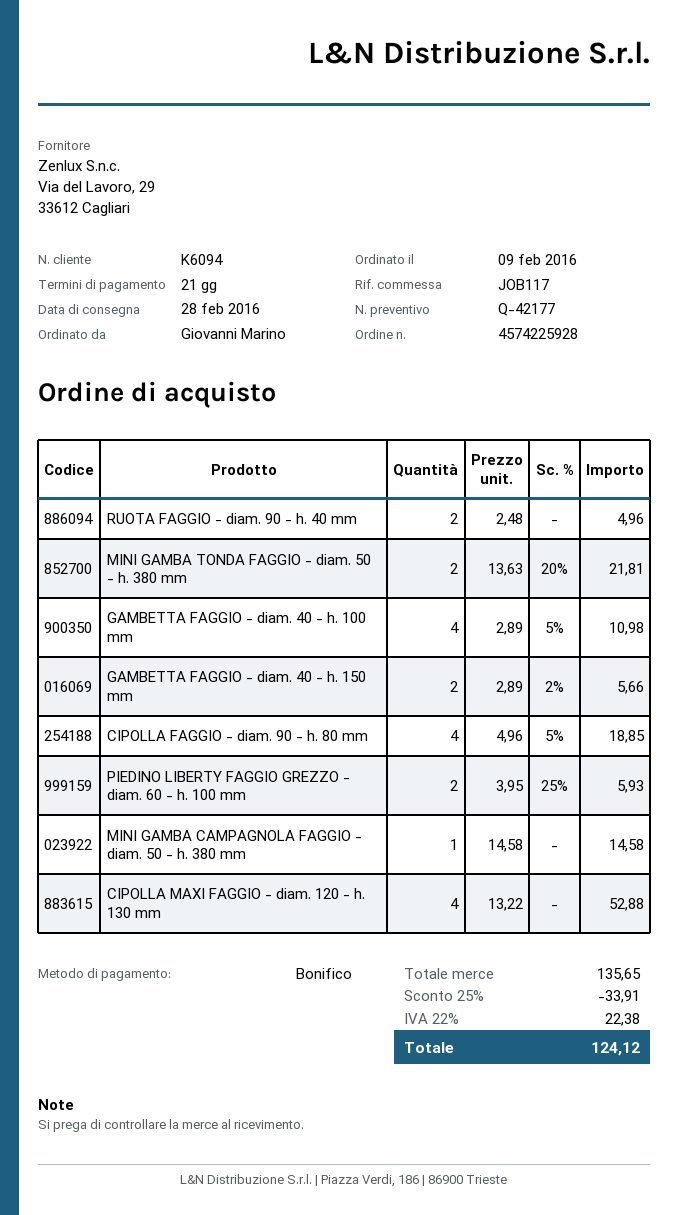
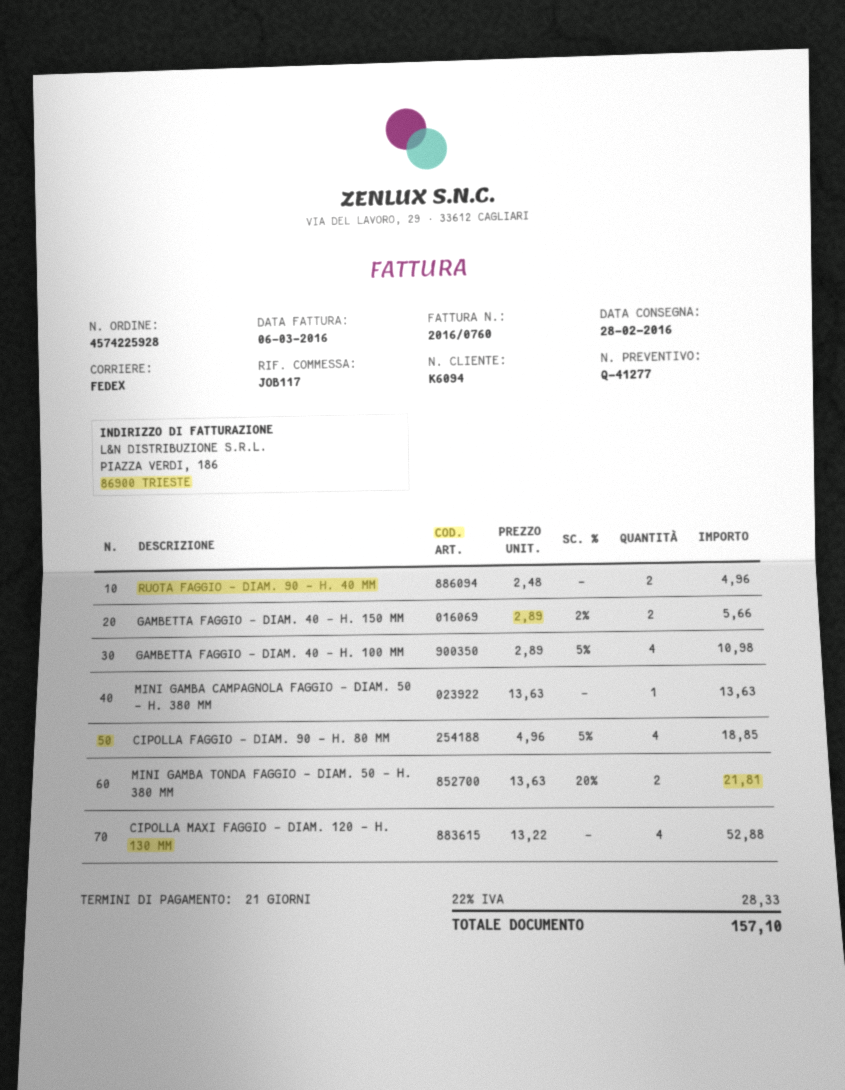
quote number: Q-42177 -> Q-41277
PIEDINO LIBERTY FAGGIO GREZZO - diam. 60 - h. 100 mm: 2 x 3.95 - 25% = 5.93 -> none
MINI GAMBA CAMPAGNOLA FAGGIO - diam. 50 - h. 380 mm: 1 x 14.58 = 14.58 -> 1 x 13.63 = 13.63
discount: 25% = 33.91 -> none
tax: 22% = 22.38 -> 22% = 28.33
total: 124.12 -> 157.10

